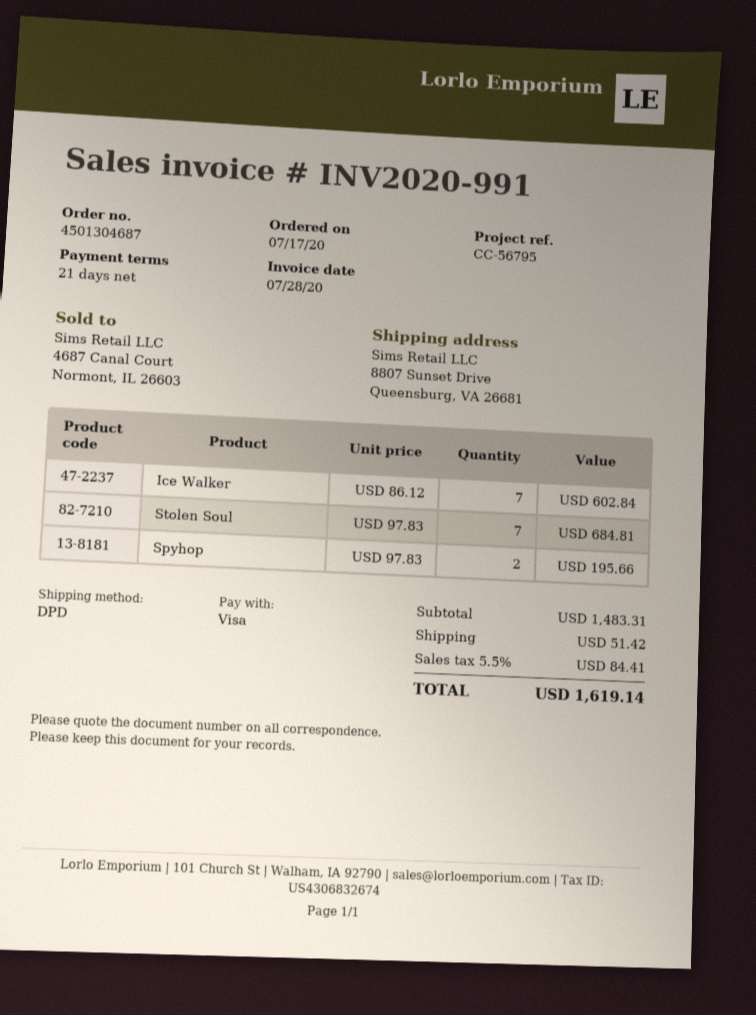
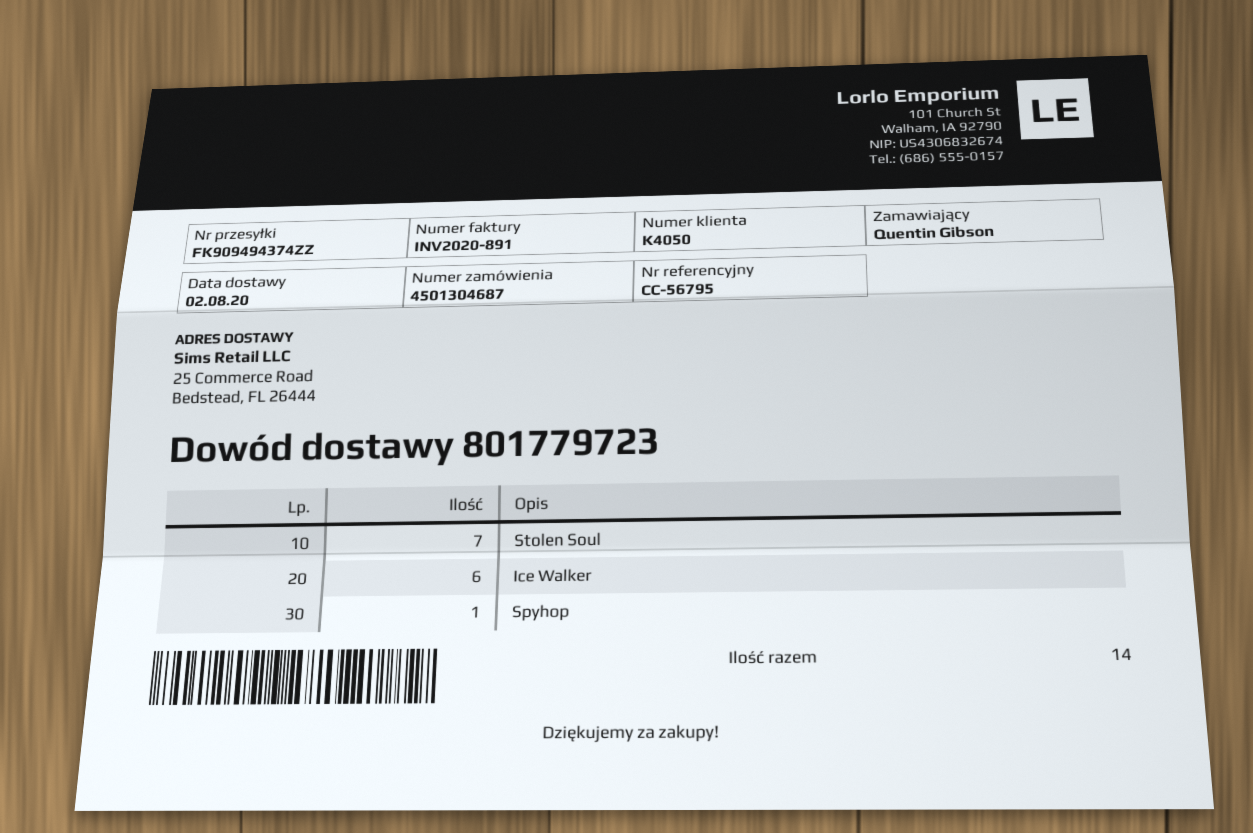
invoice number: INV2020-991 -> INV2020-891
ship to: 8807 Sunset Drive, Queensburg, VA 26681 -> 25 Commerce Road, Bedstead, FL 26444
Ice Walker: 7 -> 6
Spyhop: 2 -> 1

